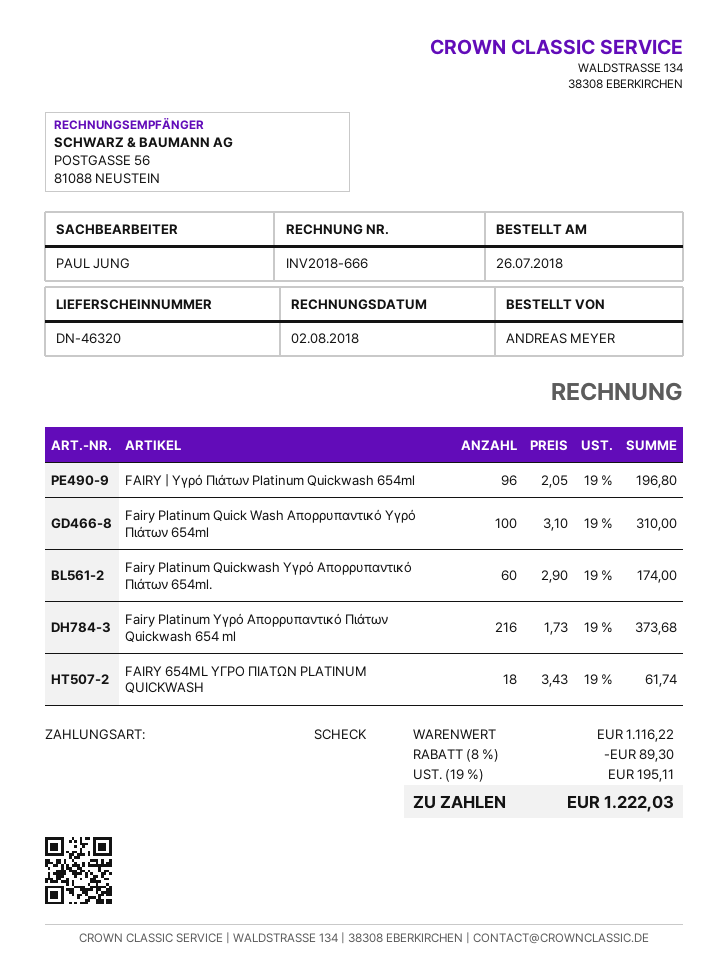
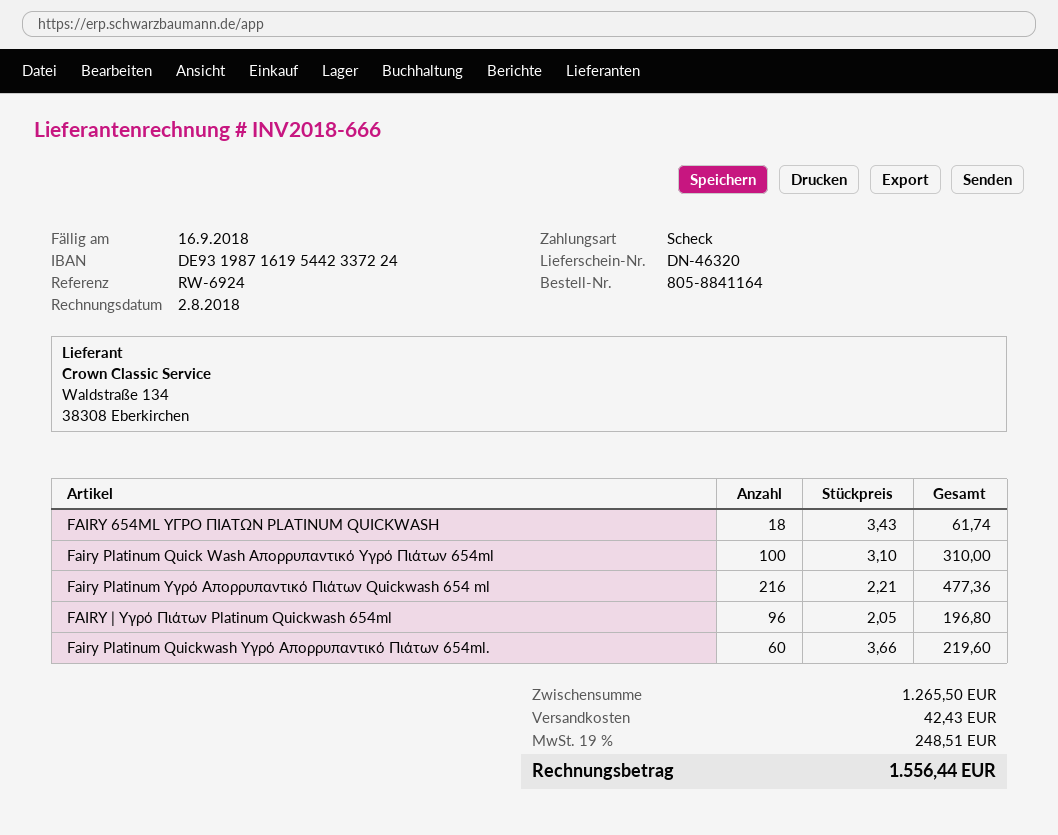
Fairy Platinum Quickwash Υγρό Απορρυπαντικό Πιάτων 654ml.: 60 x 2.90 = 174.00 -> 60 x 3.66 = 219.60
Fairy Platinum Υγρό Απορρυπαντικό Πιάτων Quickwash 654 ml: 216 x 1.73 = 373.68 -> 216 x 2.21 = 477.36
subtotal: 1116.22 -> 1265.50
discount: 8% = 89.30 -> none
shipping: none -> 42.43
tax: 19% = 195.11 -> 19% = 248.51
total: 1222.03 -> 1556.44

